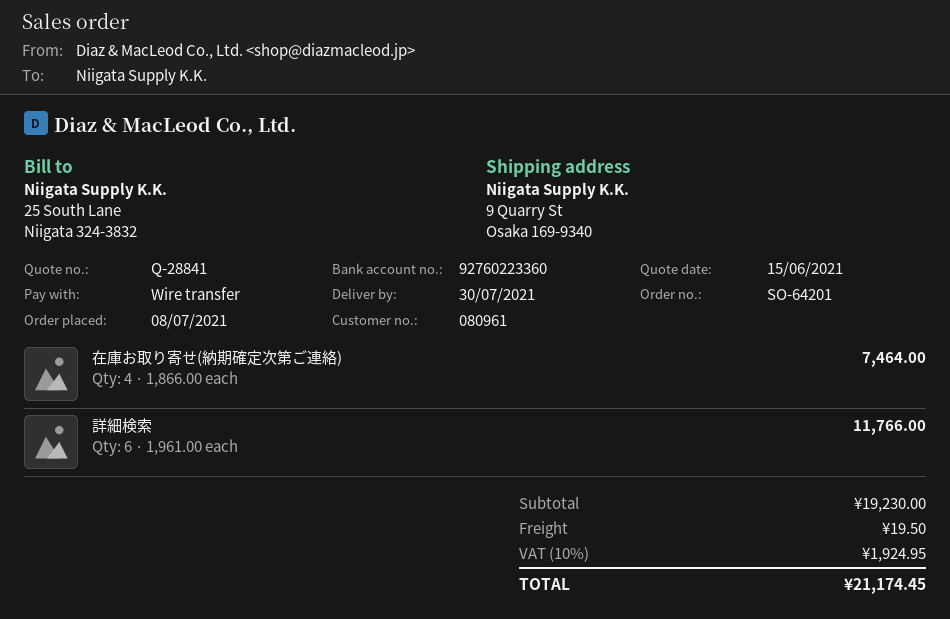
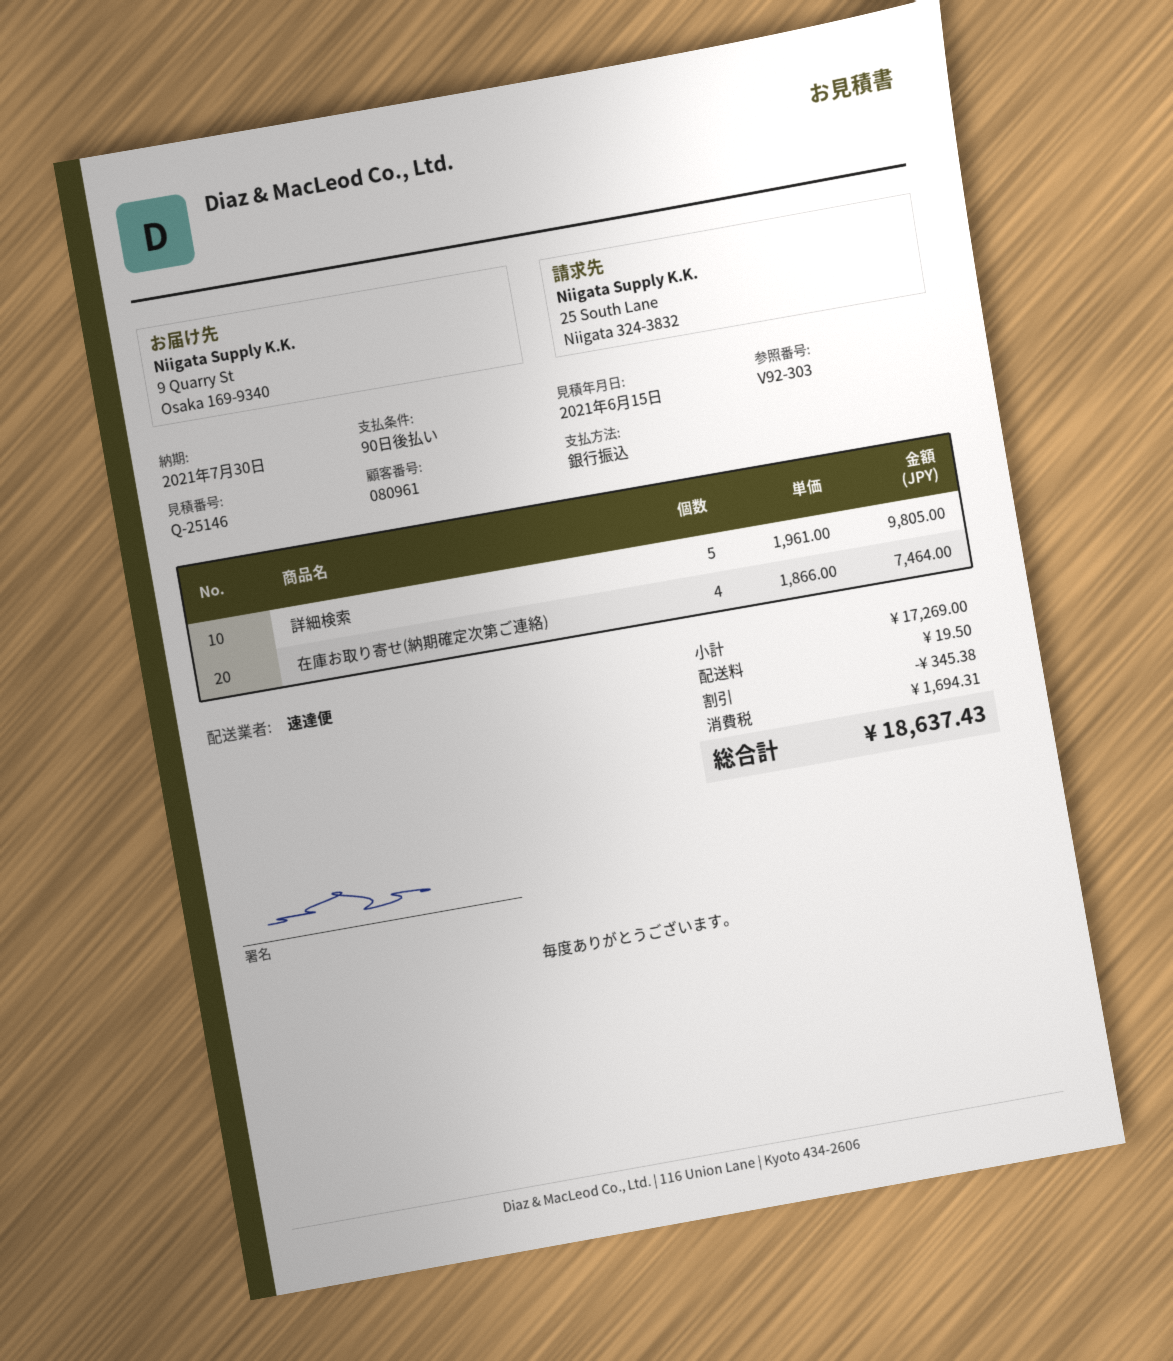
quote number: Q-28841 -> Q-25146
詳細検索: 6 x 1961.00 = 11766.00 -> 5 x 1961.00 = 9805.00
subtotal: 19230.00 -> 17269.00
discount: none -> 345.38
tax: 1924.95 -> 1694.31
total: 21174.45 -> 18637.43

